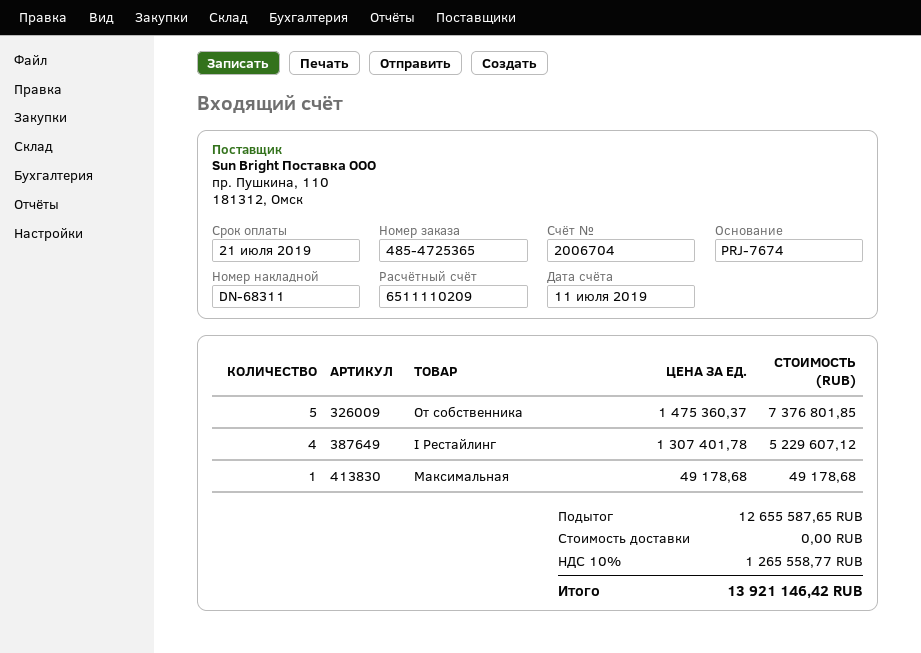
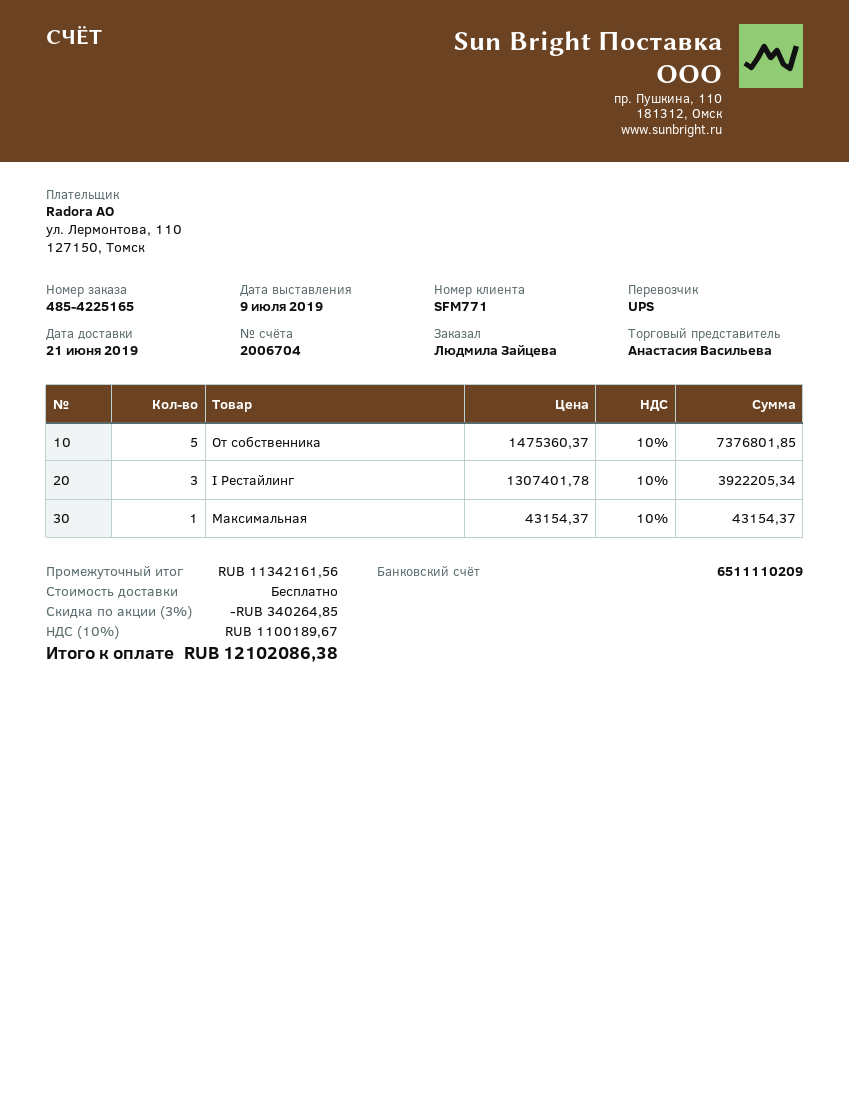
order number: 485-4725365 -> 485-4225165
invoice date: 2019-07-11 -> 2019-07-09
I Рестайлинг: 4 x 1307401.78 = 5229607.12 -> 3 x 1307401.78 = 3922205.34
Максимальная: 1 x 49178.68 = 49178.68 -> 1 x 43154.37 = 43154.37
subtotal: 12655587.65 -> 11342161.56
discount: none -> 3% = 340264.85
tax: 10% = 1265558.77 -> 10% = 1100189.67
total: 13921146.42 -> 12102086.38

